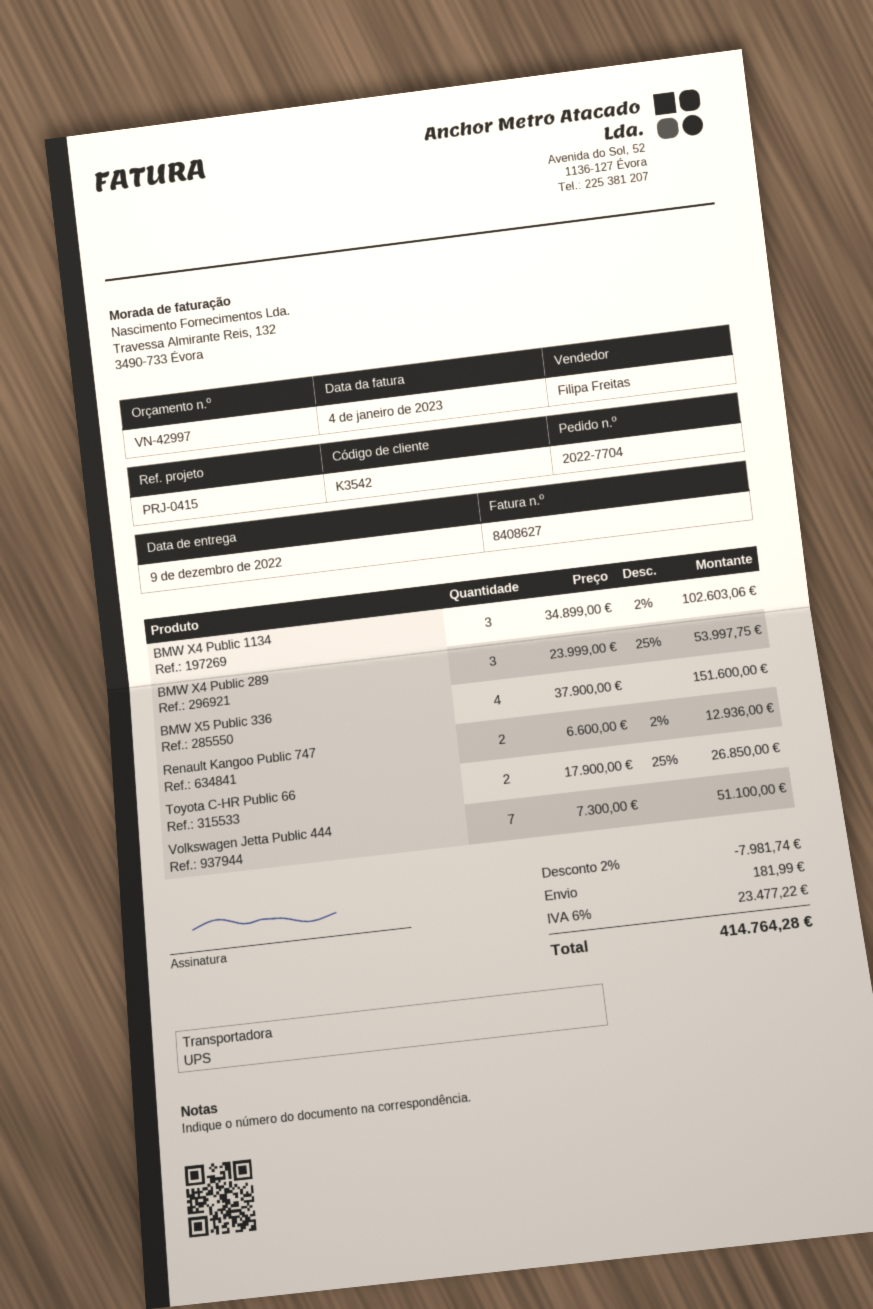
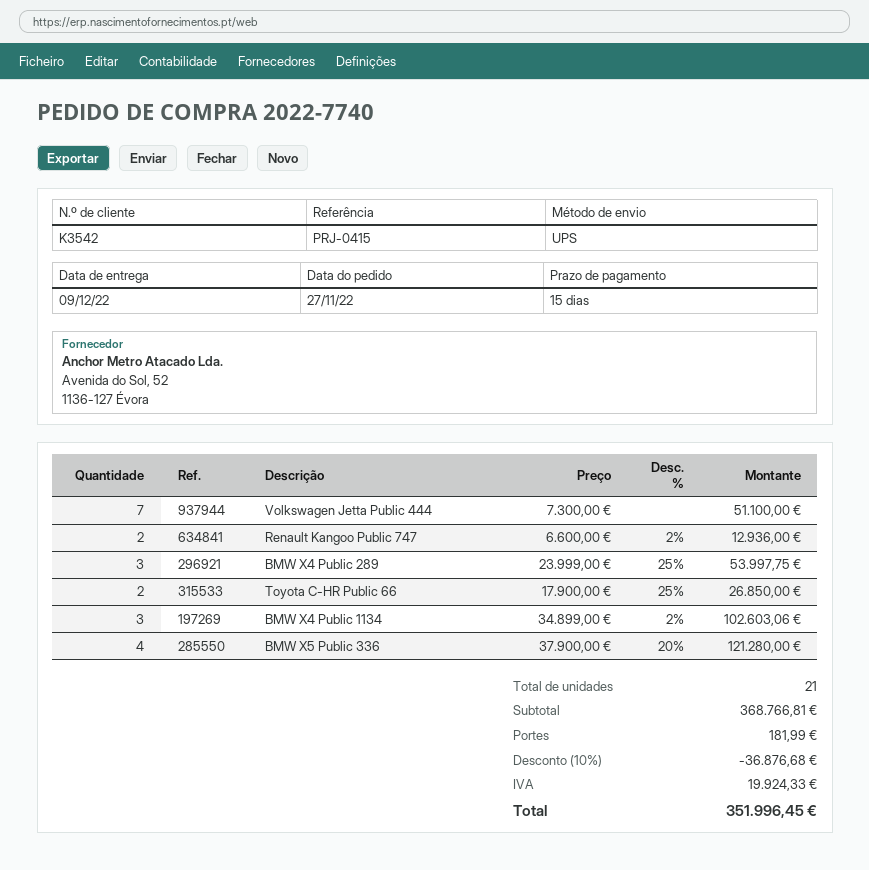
order number: 2022-7704 -> 2022-7740
BMW X5 Public 336: 4 x 37900.00 = 151600.00 -> 4 x 37900.00 - 20% = 121280.00
discount: 2% = 7981.74 -> 10% = 36876.68
tax: 23477.22 -> 19924.33
total: 414764.28 -> 351996.45

